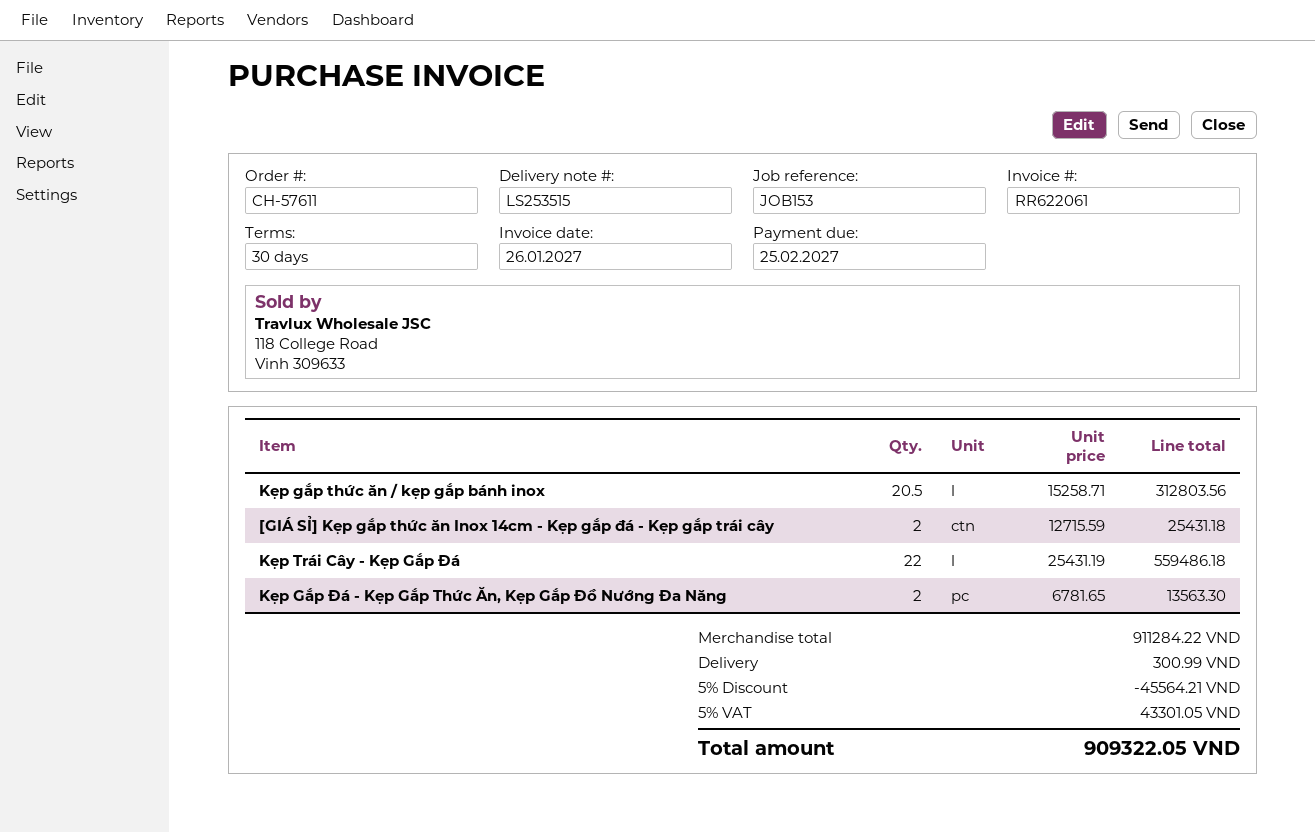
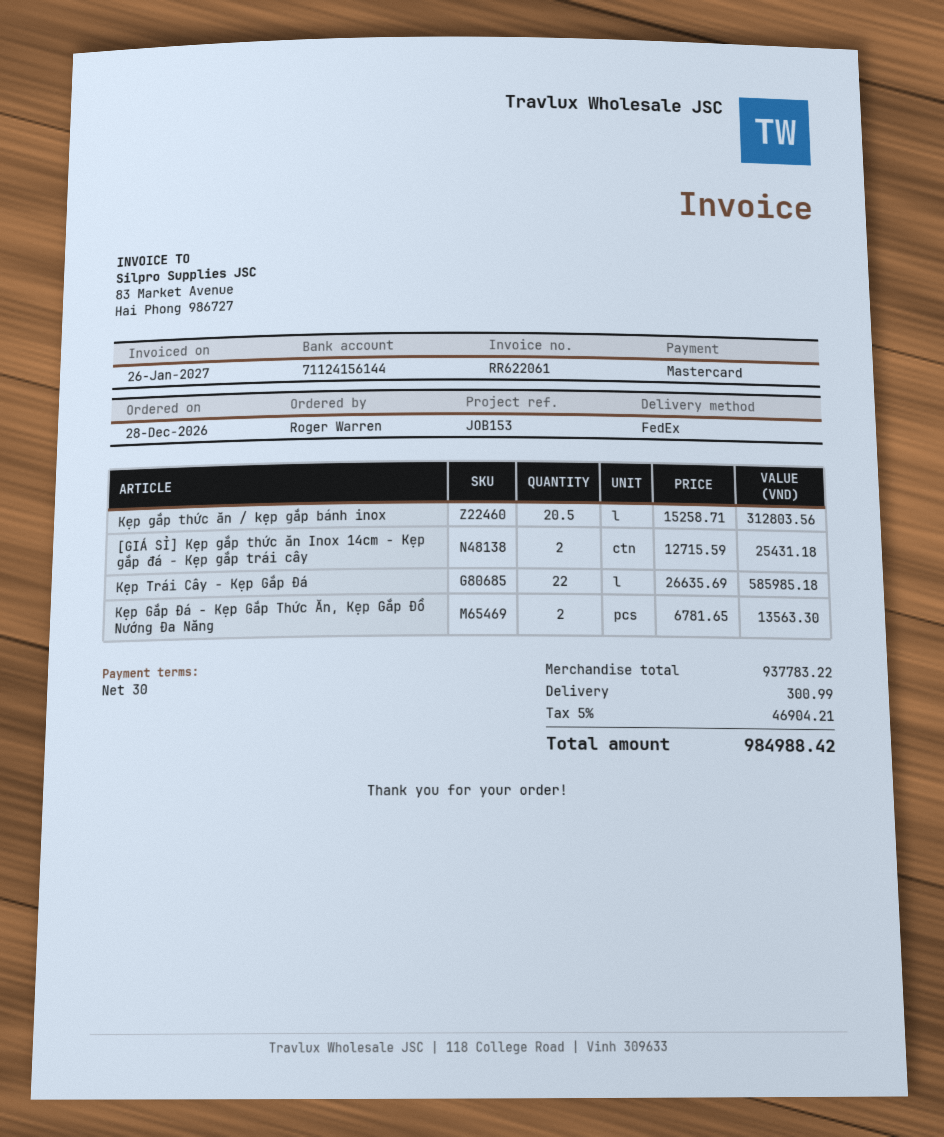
Kẹp Trái Cây - Kẹp Gắp Đá: 22 x 25431.19 = 559486.18 -> 22 x 26635.69 = 585985.18
subtotal: 911284.22 -> 937783.22
discount: 5% = 45564.21 -> none
tax: 5% = 43301.05 -> 5% = 46904.21
total: 909322.05 -> 984988.42

